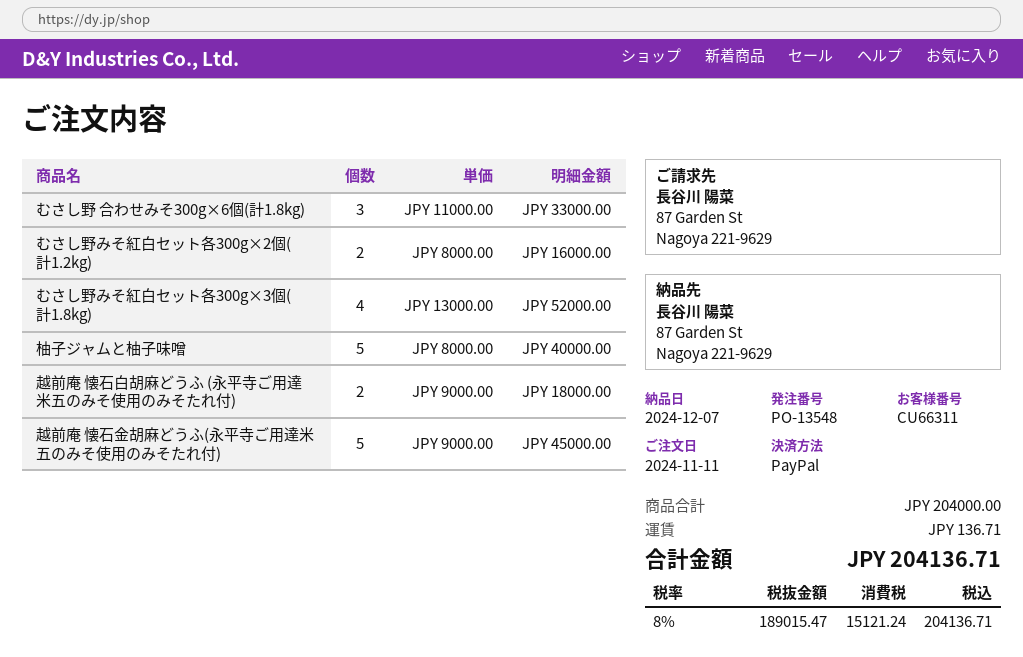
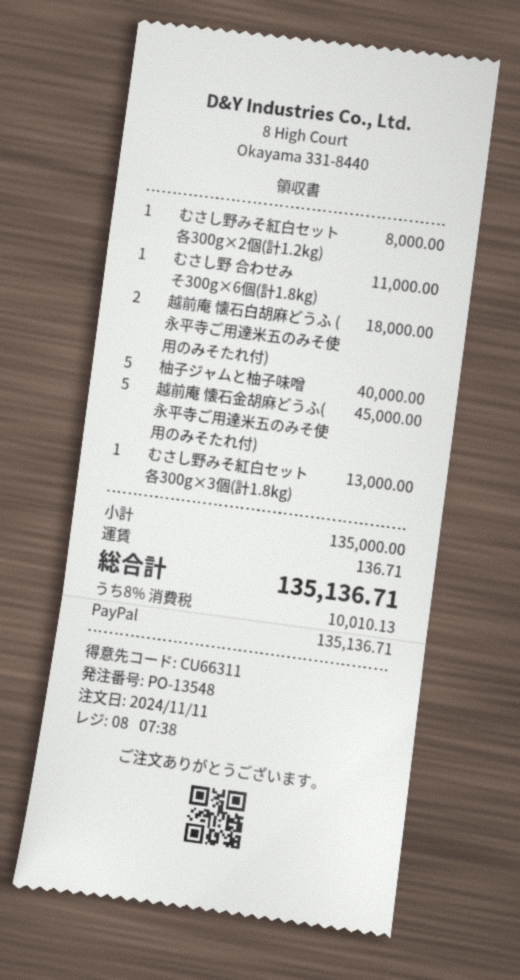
むさし野 合わせみそ300g×6個(計1.8kg): 3 for 33000.00 -> 1 for 11000.00
むさし野みそ紅白セット各300g×2個(計1.2kg): 2 for 16000.00 -> 1 for 8000.00
むさし野みそ紅白セット各300g×3個(計1.8kg): 4 for 52000.00 -> 1 for 13000.00
subtotal: 204000.00 -> 135000.00
tax: 8% = 15121.24 -> 8% = 10010.13
total: 204136.71 -> 135136.71

